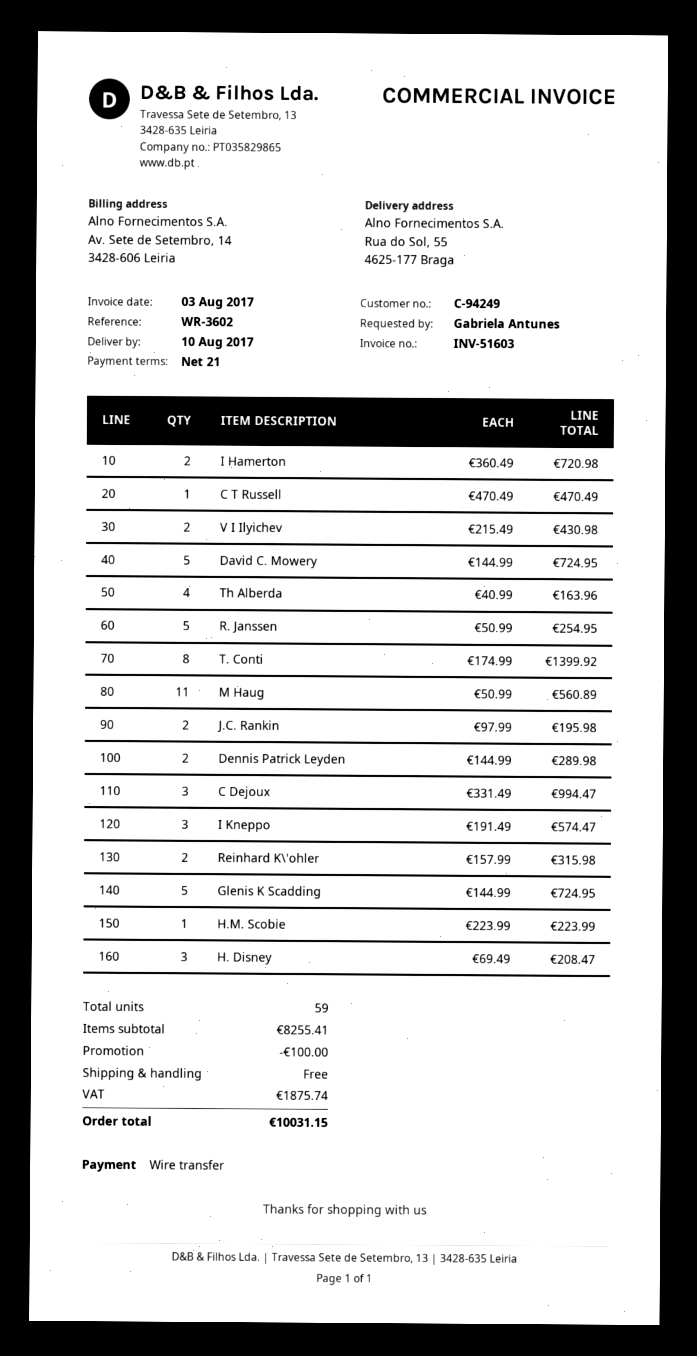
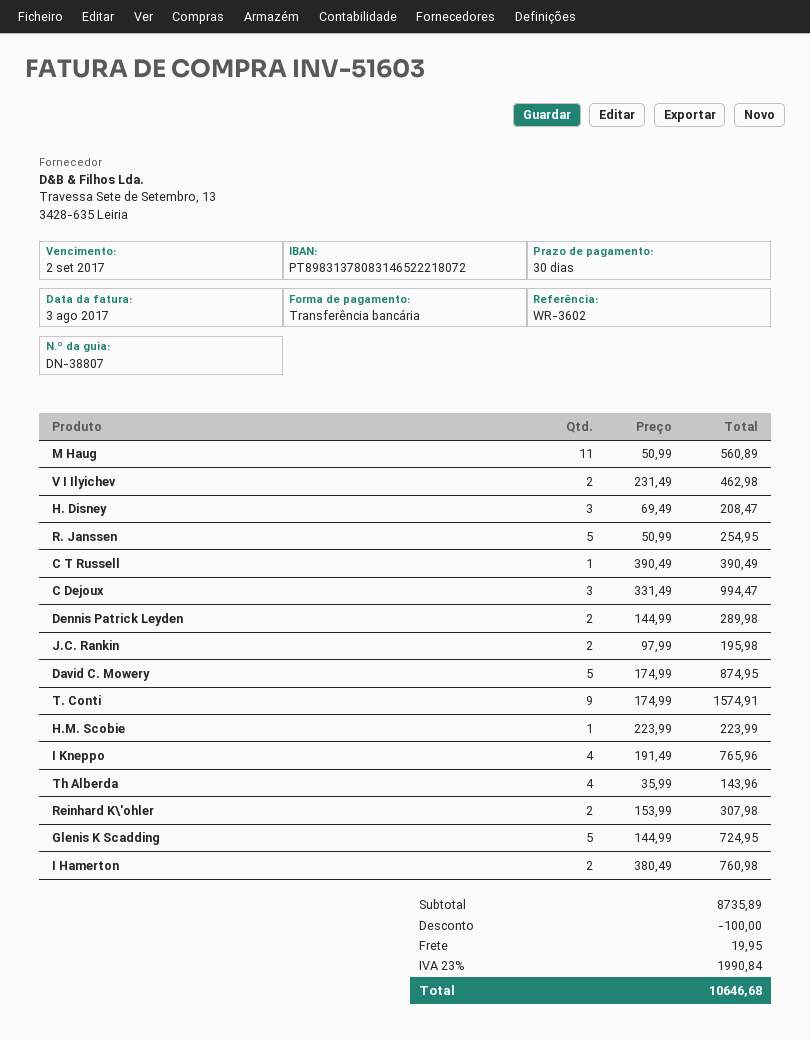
payment terms: 21 days -> 30 days
I Hamerton: 2 x 360.49 = 720.98 -> 2 x 380.49 = 760.98
C T Russell: 1 x 470.49 = 470.49 -> 1 x 390.49 = 390.49
V I Ilyichev: 2 x 215.49 = 430.98 -> 2 x 231.49 = 462.98
David C. Mowery: 5 x 144.99 = 724.95 -> 5 x 174.99 = 874.95
Th Alberda: 4 x 40.99 = 163.96 -> 4 x 35.99 = 143.96
T. Conti: 8 x 174.99 = 1399.92 -> 9 x 174.99 = 1574.91
I Kneppo: 3 x 191.49 = 574.47 -> 4 x 191.49 = 765.96
Reinhard K\'ohler: 2 x 157.99 = 315.98 -> 2 x 153.99 = 307.98
subtotal: 8255.41 -> 8735.89
shipping: 0.00 -> 19.95
tax: 1875.74 -> 1990.84
total: 10031.15 -> 10646.68

